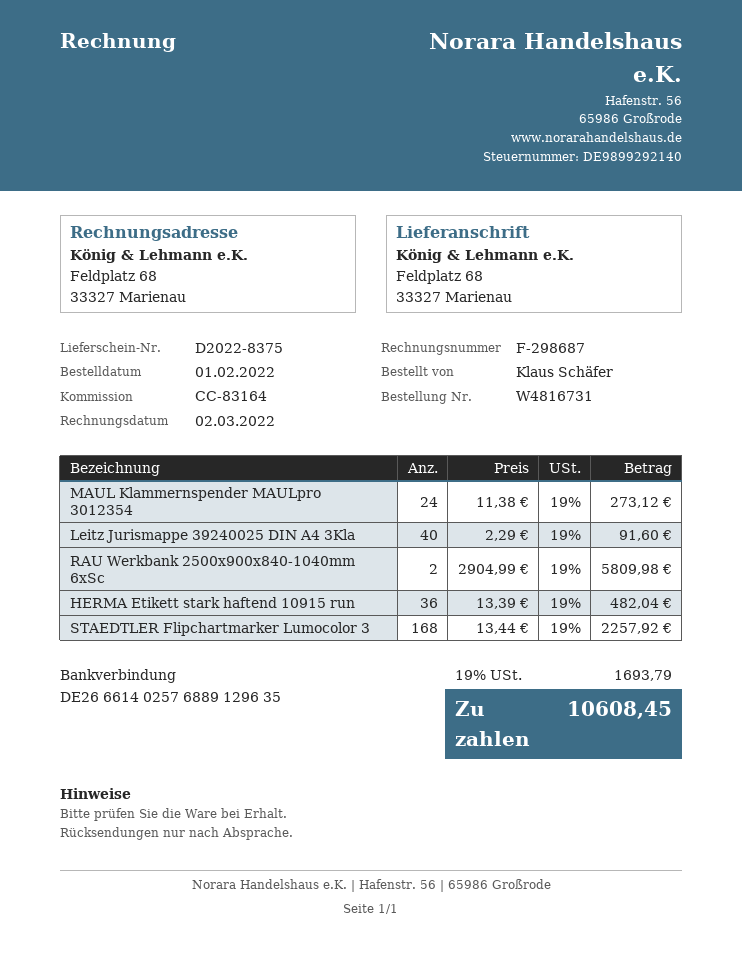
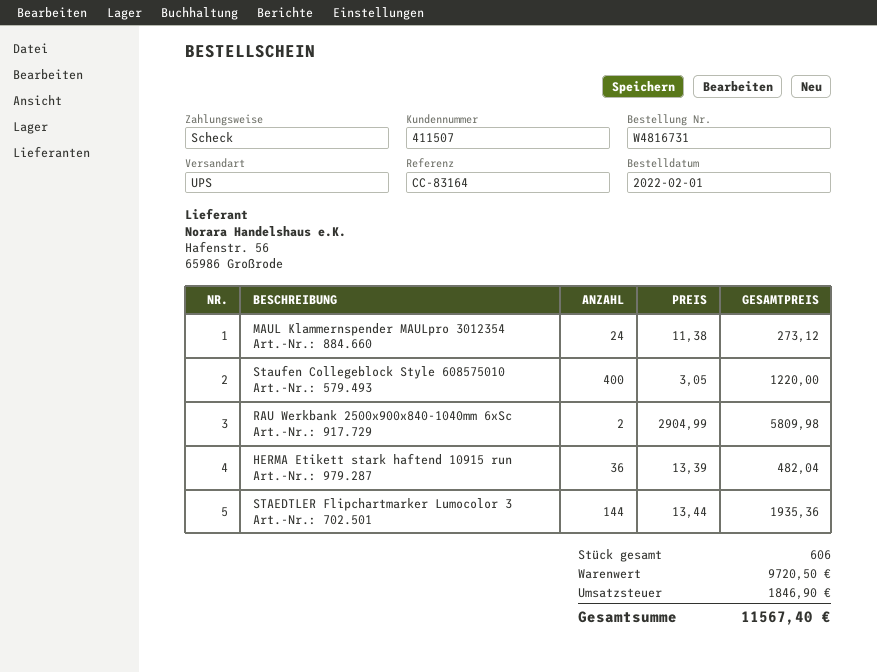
Leitz Jurismappe 39240025 DIN A4 3Kla: 40 x 2.29 = 91.60 -> none
STAEDTLER Flipchartmarker Lumocolor 3: 168 x 13.44 = 2257.92 -> 144 x 13.44 = 1935.36
Staufen Collegeblock Style 608575010: none -> 400 x 3.05 = 1220.00
tax: 1693.79 -> 1846.90
total: 10608.45 -> 11567.40

